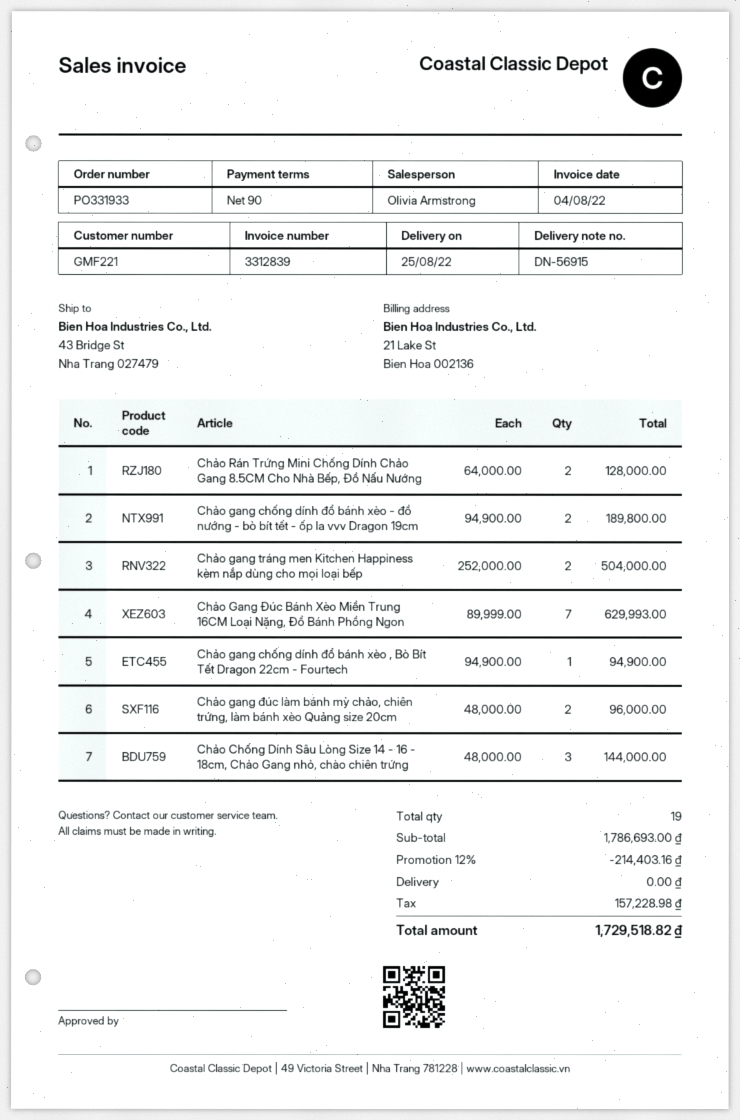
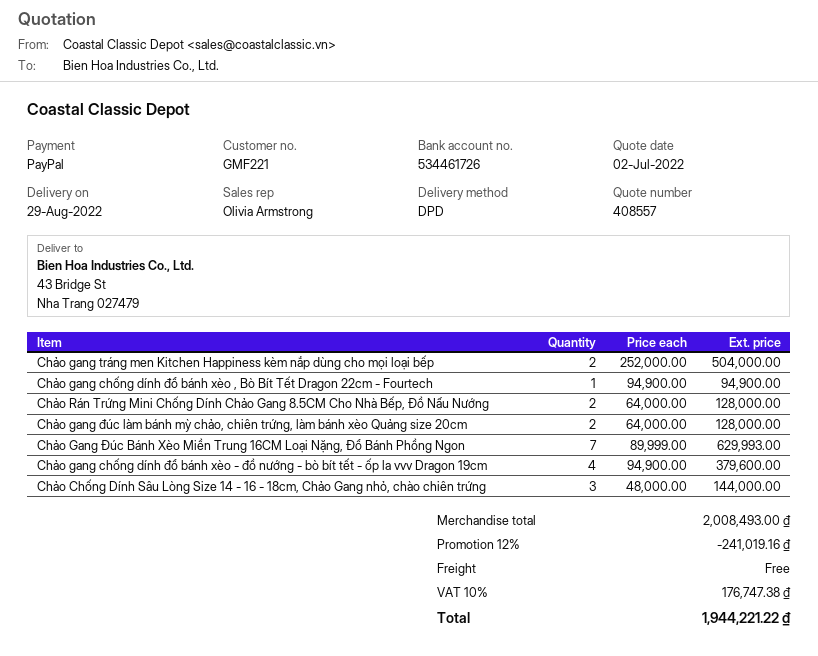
delivery date: 2022-08-25 -> 2022-08-29
Chảo gang chống dính đổ bánh xèo - đồ nướng - bò bít tết - ốp la vvv Dragon 19cm: 2 x 94900.00 = 189800.00 -> 4 x 94900.00 = 379600.00
Chảo gang đúc làm bánh mỳ chảo, chiên trứng, làm bánh xèo Quảng size 20cm: 2 x 48000.00 = 96000.00 -> 2 x 64000.00 = 128000.00
subtotal: 1786693.00 -> 2008493.00
discount: 12% = 214403.16 -> 12% = 241019.16
tax: 157228.98 -> 176747.38
total: 1729518.82 -> 1944221.22

